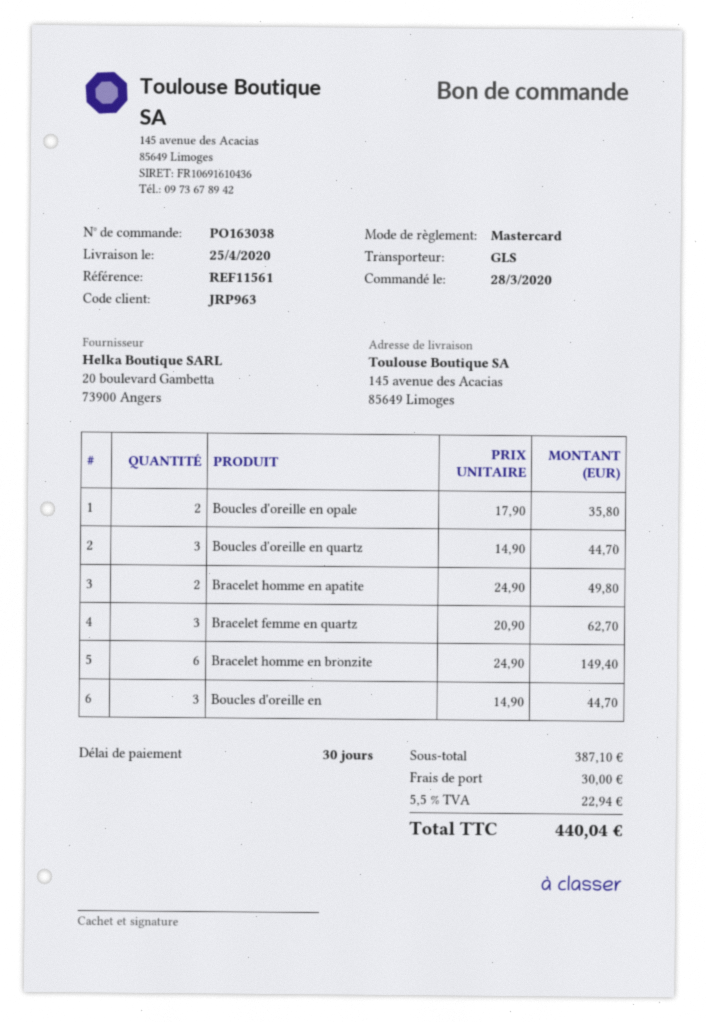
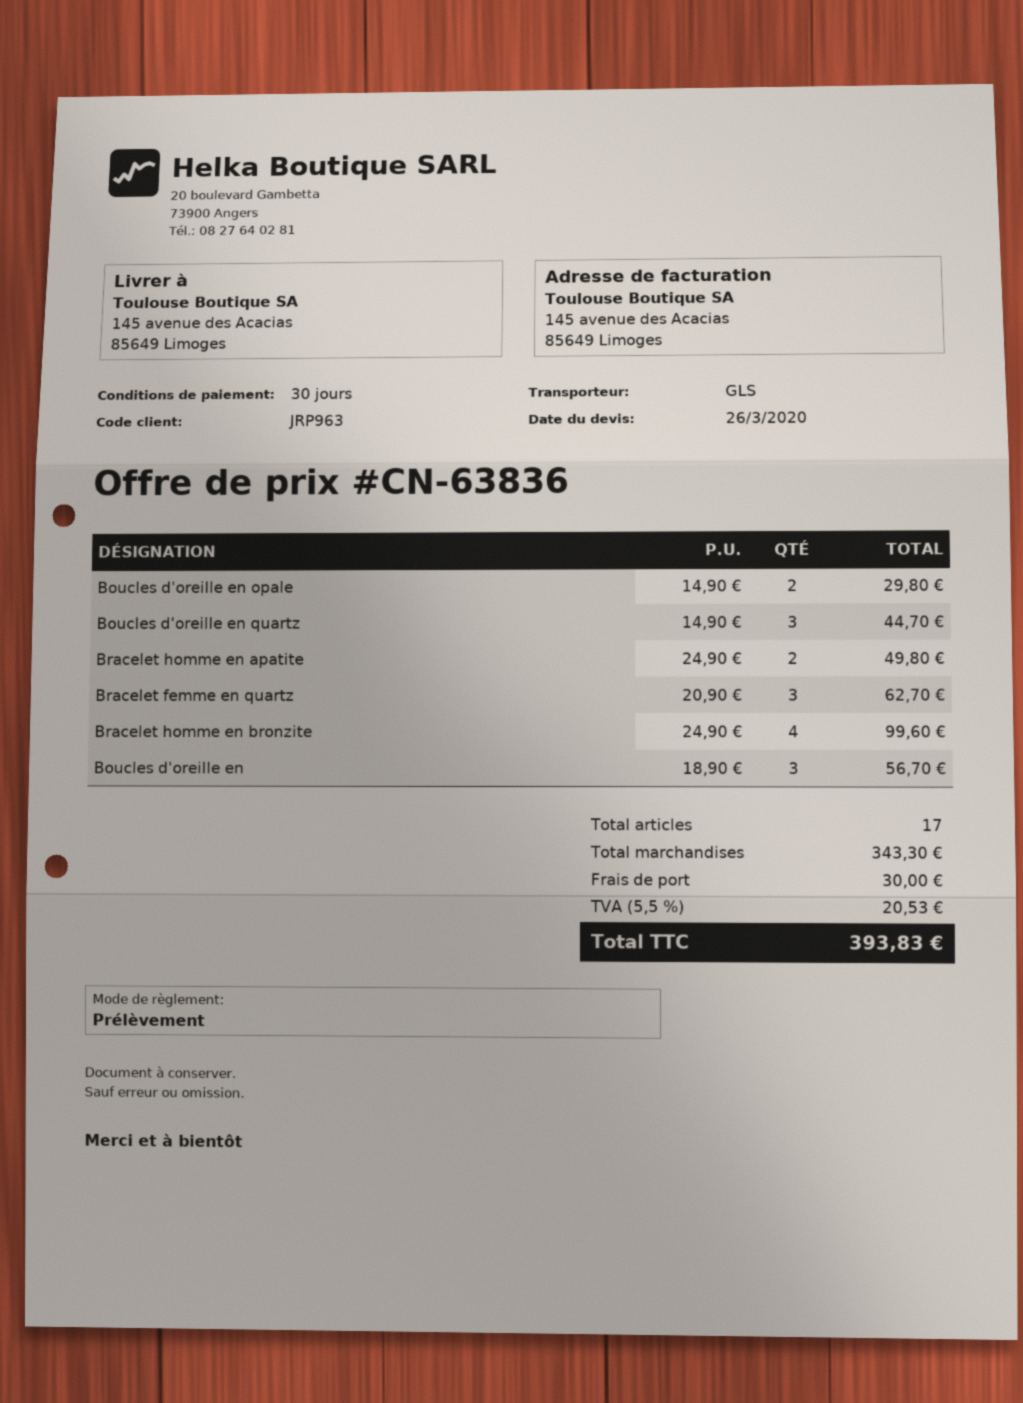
payment method: Mastercard -> direct debit
Boucles d'oreille en opale: 2 x 17.90 = 35.80 -> 2 x 14.90 = 29.80
Bracelet homme en bronzite: 6 x 24.90 = 149.40 -> 4 x 24.90 = 99.60
Boucles d'oreille en: 3 x 14.90 = 44.70 -> 3 x 18.90 = 56.70
subtotal: 387.10 -> 343.30
tax: 5.5% = 22.94 -> 5.5% = 20.53
total: 440.04 -> 393.83

